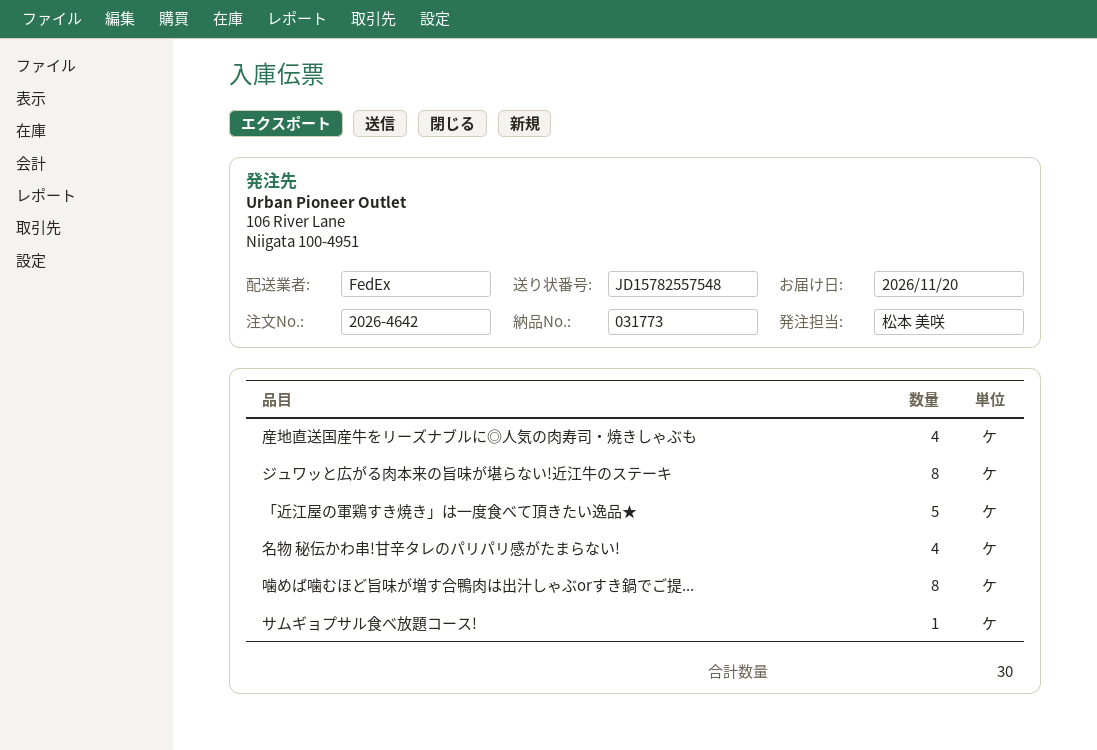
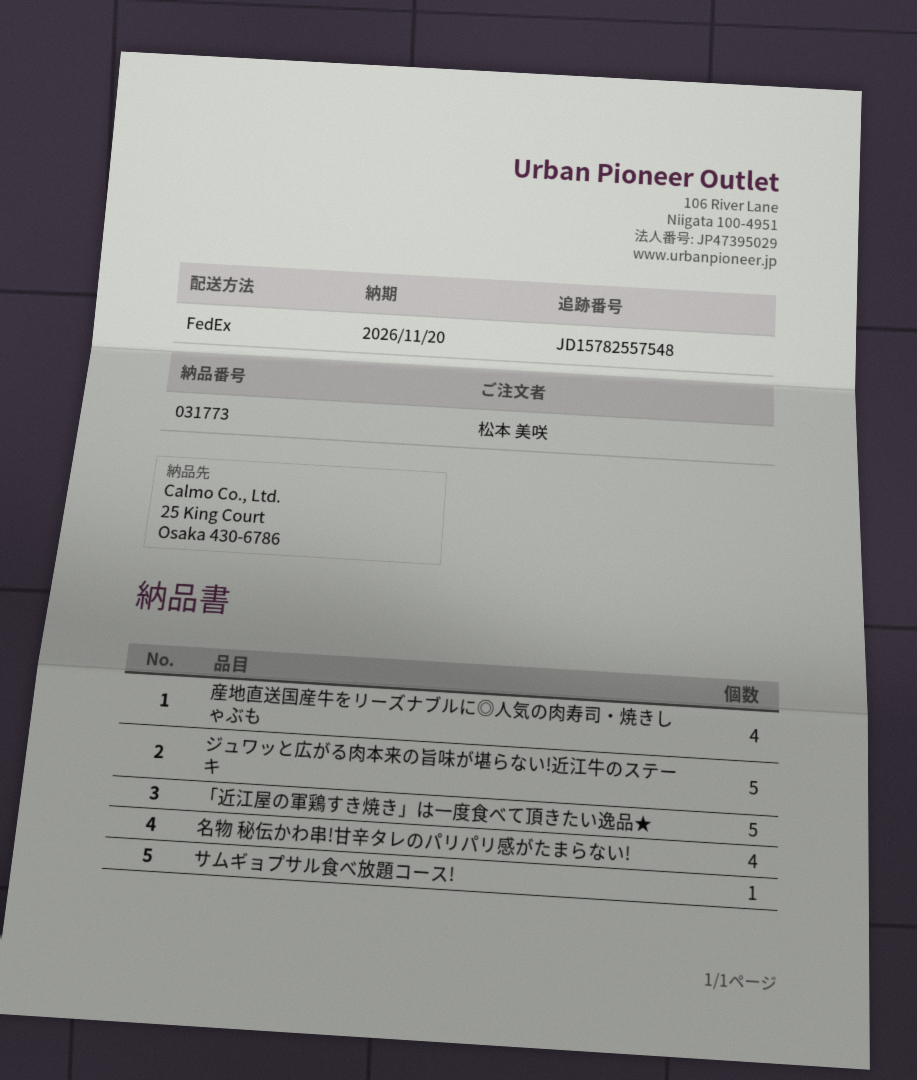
ジュワッと広がる肉本来の旨味が堪らない!近江牛のステーキ: 8 -> 5
噛めば噛むほど旨味が増す合鴨肉は出汁しゃぶorすき鍋でご提...: 8 -> none

